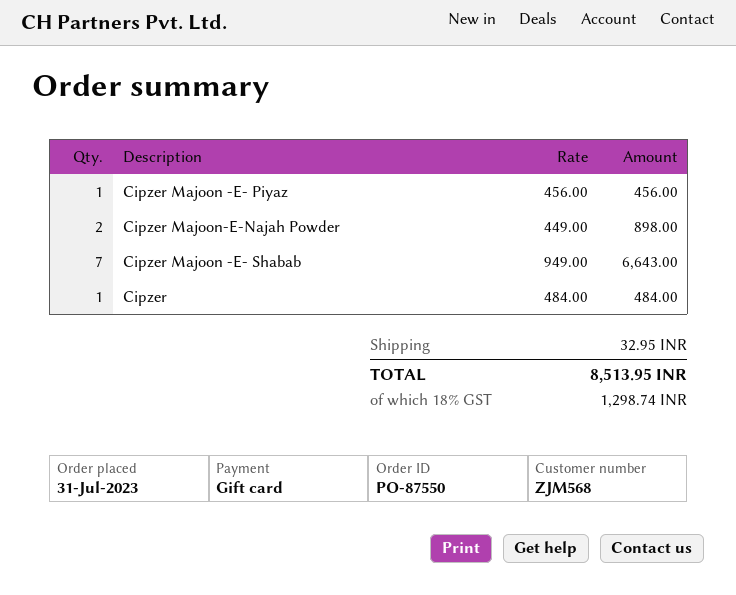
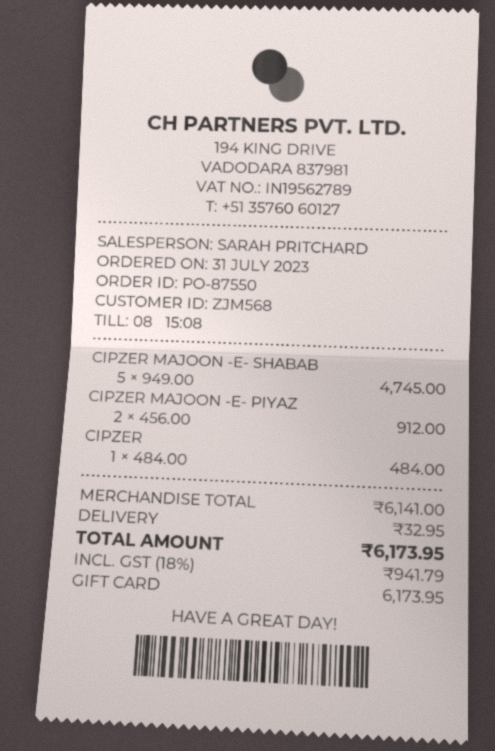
Cipzer Majoon -E- Piyaz: 1 x 456.00 = 456.00 -> 2 x 456.00 = 912.00
Cipzer Majoon-E-Najah Powder: 2 x 449.00 = 898.00 -> none
Cipzer Majoon -E- Shabab: 7 x 949.00 = 6643.00 -> 5 x 949.00 = 4745.00
tax: 18% = 1298.74 -> 18% = 941.79
total: 8513.95 -> 6173.95

